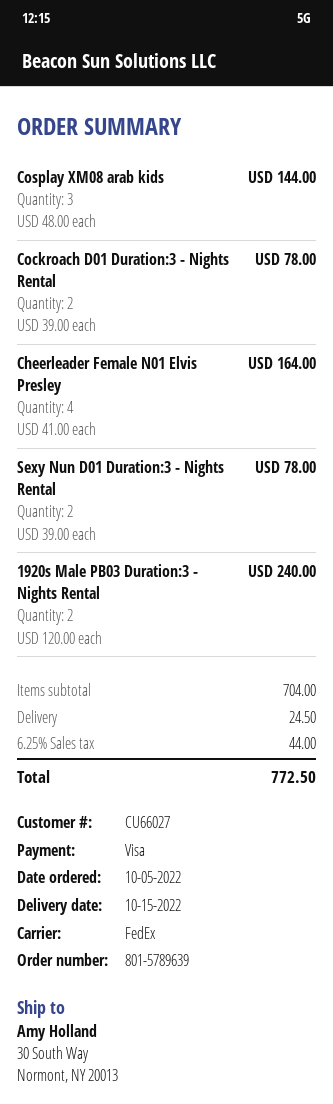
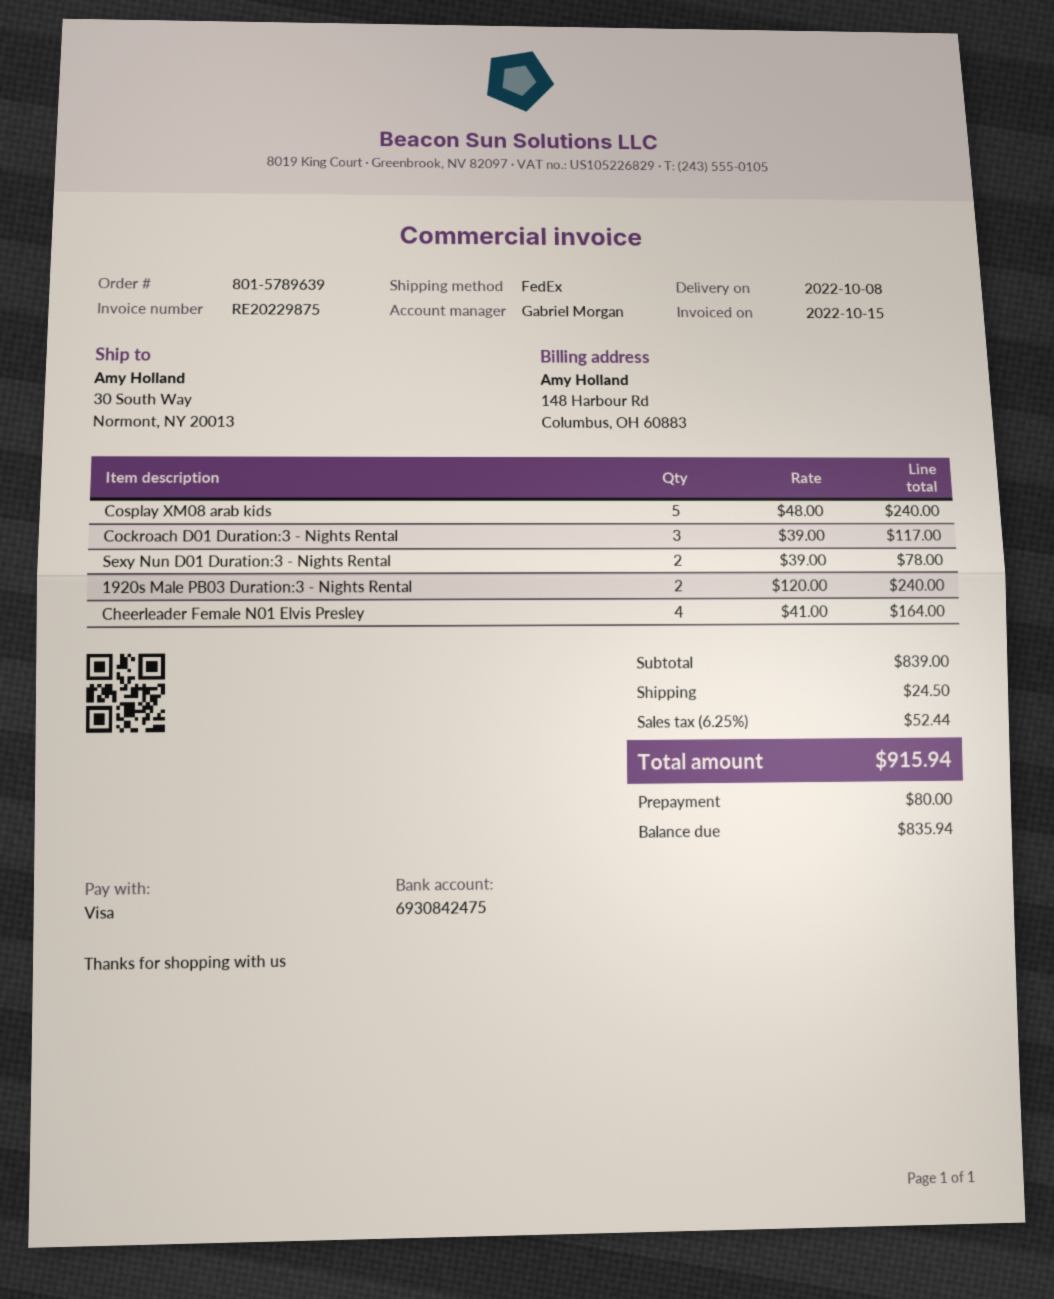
delivery date: 2022-10-15 -> 2022-10-08
Cosplay XM08 arab kids: 3 x 48.00 = 144.00 -> 5 x 48.00 = 240.00
Cockroach D01 Duration:3 - Nights Rental: 2 x 39.00 = 78.00 -> 3 x 39.00 = 117.00
subtotal: 704.00 -> 839.00
tax: 6.25% = 44.00 -> 6.25% = 52.44
total: 772.50 -> 915.94

